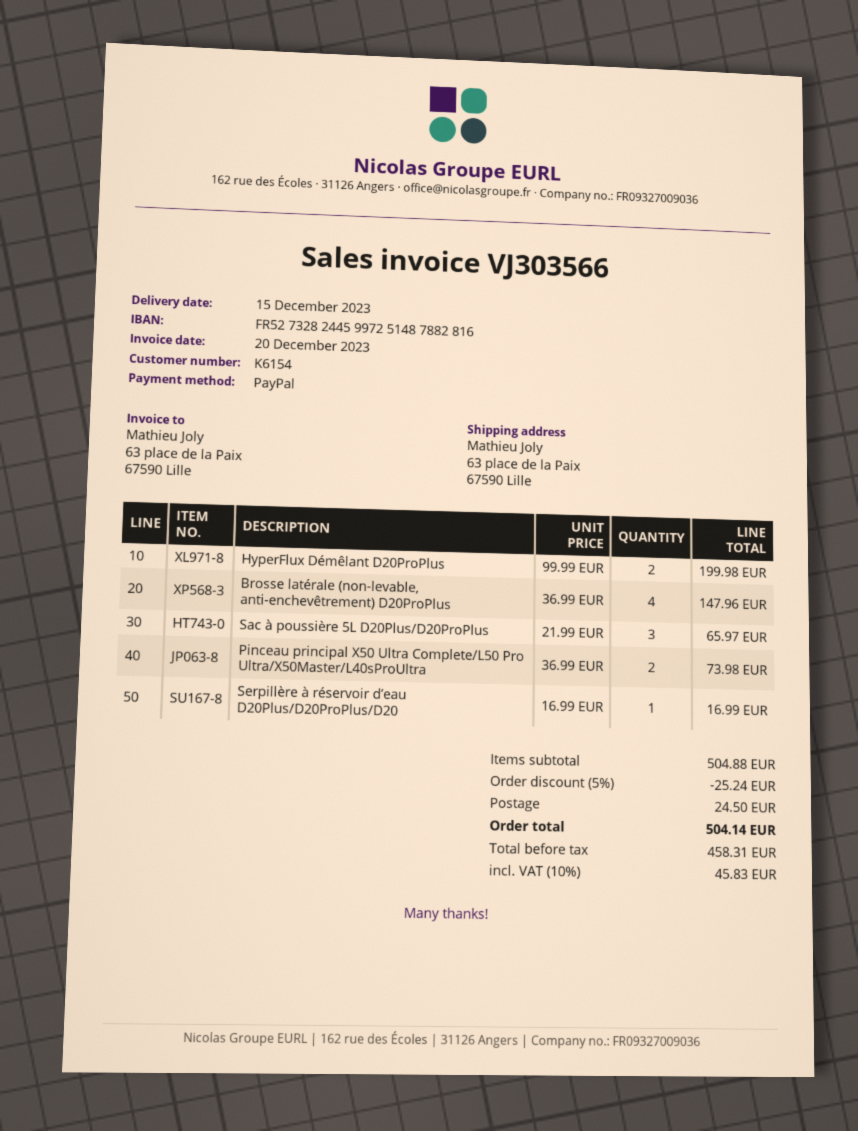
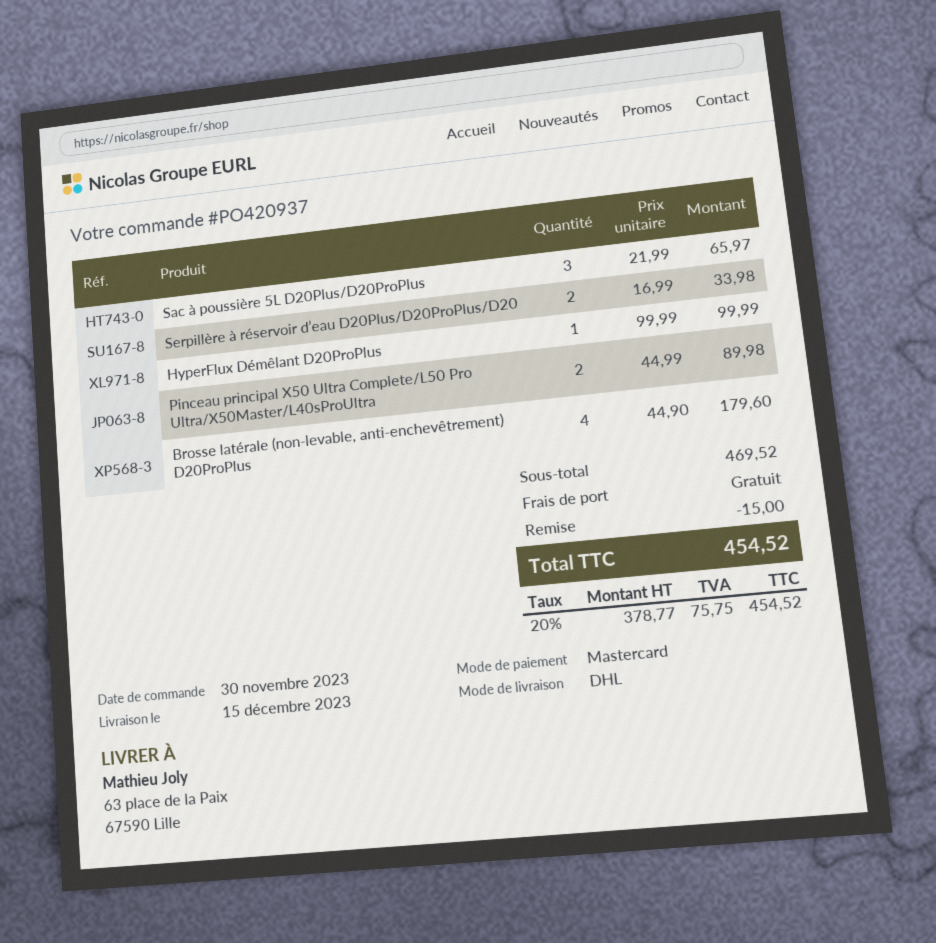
payment method: PayPal -> Mastercard
HyperFlux Démêlant D20ProPlus: 2 x 99.99 = 199.98 -> 1 x 99.99 = 99.99
Brosse latérale (non-levable, anti-enchevêtrement) D20ProPlus: 4 x 36.99 = 147.96 -> 4 x 44.90 = 179.60
Pinceau principal X50 Ultra Complete/L50 Pro Ultra/X50Master/L40sProUltra: 2 x 36.99 = 73.98 -> 2 x 44.99 = 89.98
Serpillère à réservoir d’eau D20Plus/D20ProPlus/D20: 1 x 16.99 = 16.99 -> 2 x 16.99 = 33.98
subtotal: 504.88 -> 469.52
discount: 25.24 -> 15.00
shipping: 24.50 -> 0.00
net: 458.31 -> 378.77
tax: 10% = 45.83 -> 20% = 75.75
total: 504.14 -> 454.52

